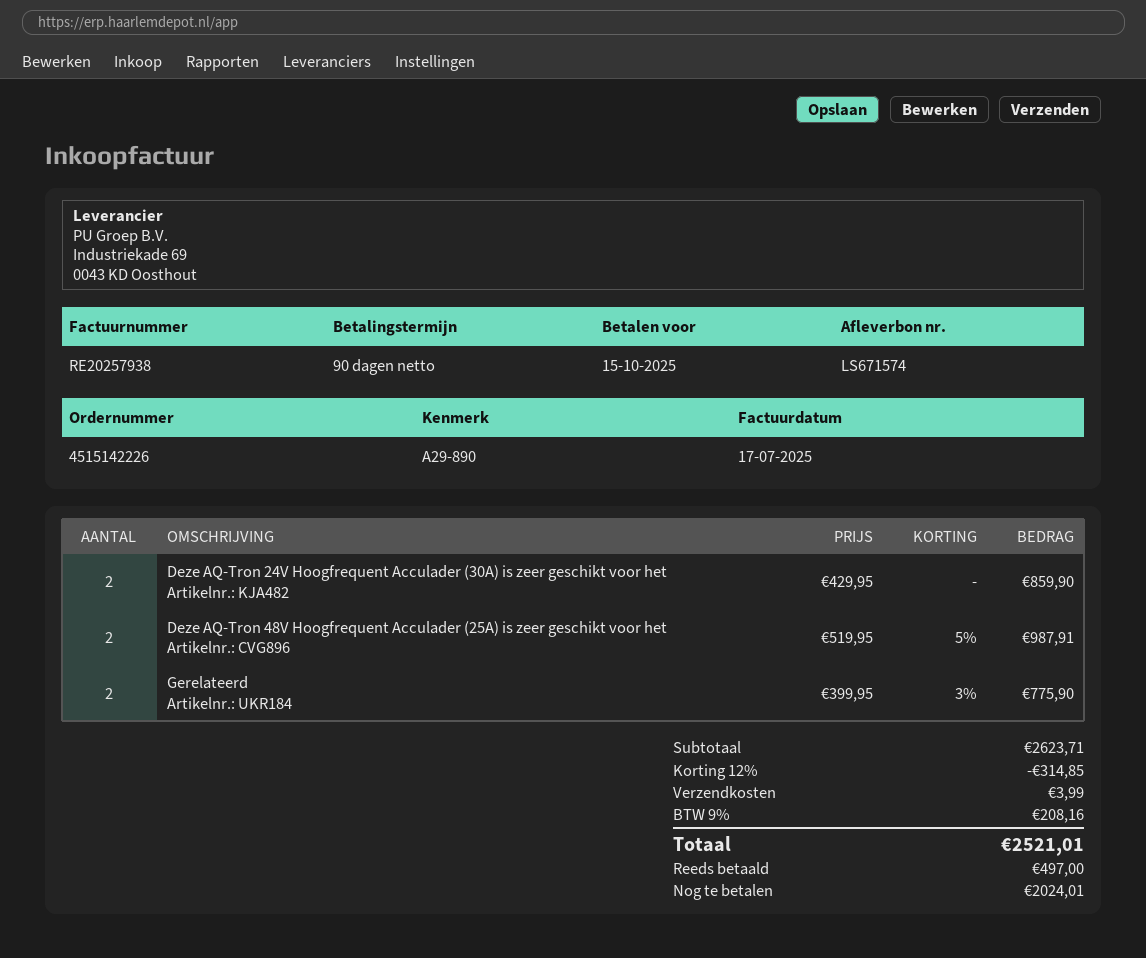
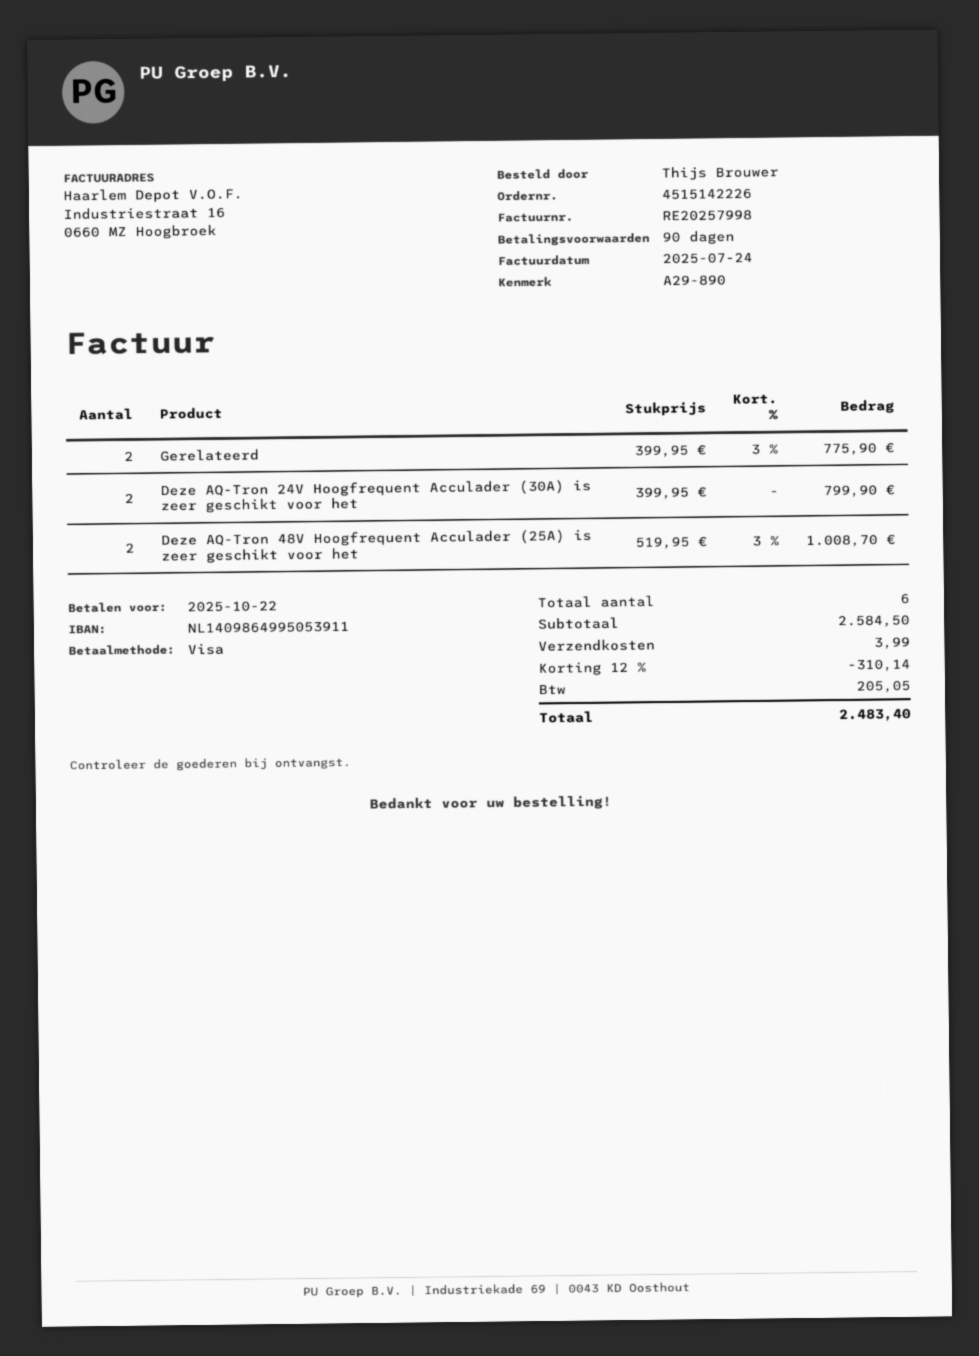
invoice number: RE20257938 -> RE20257998
invoice date: 2025-07-17 -> 2025-07-24
due date: 2025-10-15 -> 2025-10-22
Deze AQ-Tron 24V Hoogfrequent Acculader (30A) is zeer geschikt voor het: 2 x 429.95 = 859.90 -> 2 x 399.95 = 799.90
Deze AQ-Tron 48V Hoogfrequent Acculader (25A) is zeer geschikt voor het: 2 x 519.95 - 5% = 987.91 -> 2 x 519.95 - 3% = 1008.70
subtotal: 2623.71 -> 2584.50
discount: 12% = 314.85 -> 12% = 310.14
tax: 208.16 -> 205.05
total: 2521.01 -> 2483.40

